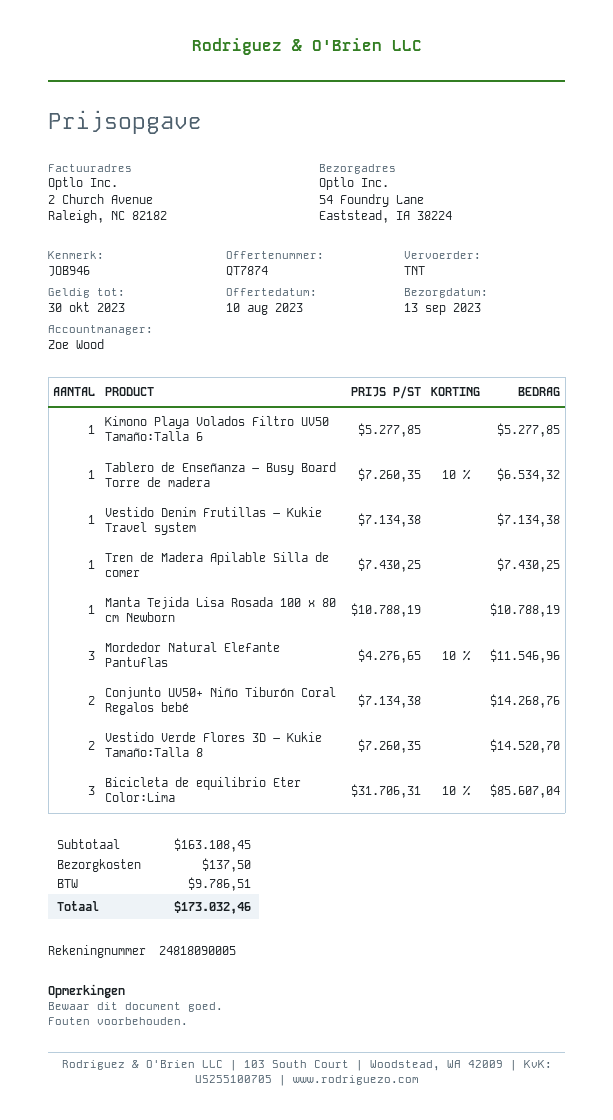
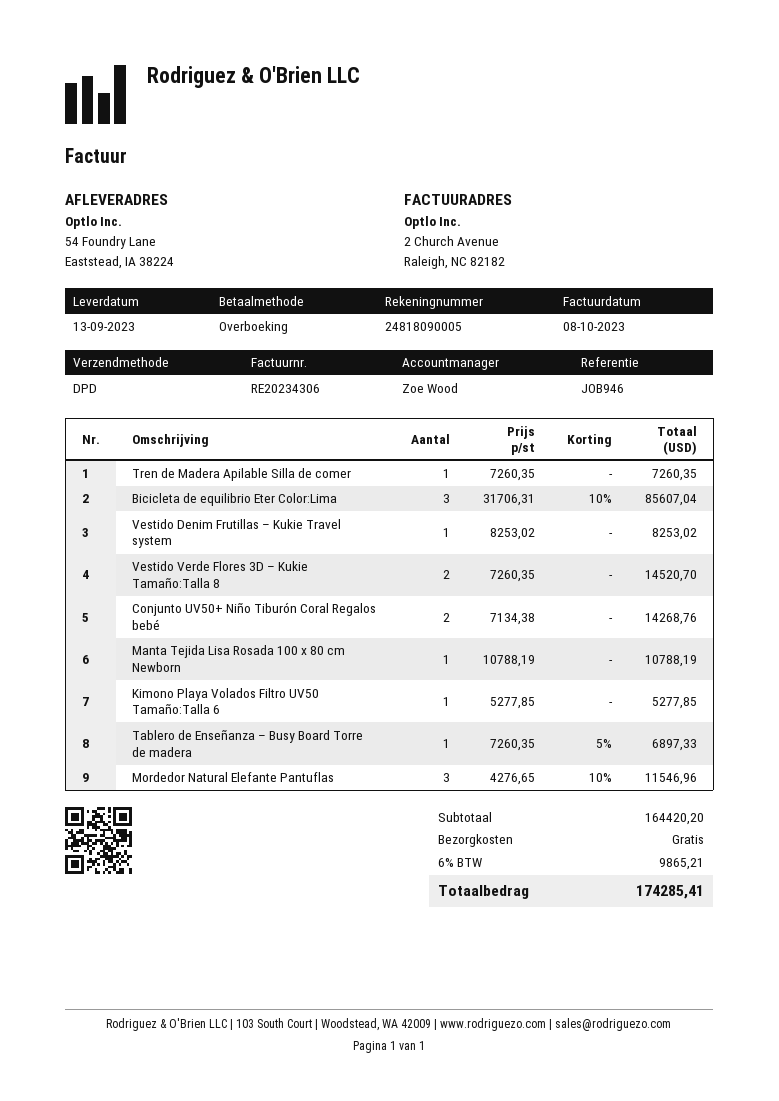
shipping method: TNT -> DPD
Tablero de Enseñanza – Busy Board Torre de madera: 1 x 7260.35 - 10% = 6534.32 -> 1 x 7260.35 - 5% = 6897.33
Vestido Denim Frutillas – Kukie Travel system: 1 x 7134.38 = 7134.38 -> 1 x 8253.02 = 8253.02
Tren de Madera Apilable Silla de comer: 1 x 7430.25 = 7430.25 -> 1 x 7260.35 = 7260.35
subtotal: 163108.45 -> 164420.20
shipping: 137.50 -> 0.00
tax: 9786.51 -> 9865.21
total: 173032.46 -> 174285.41

